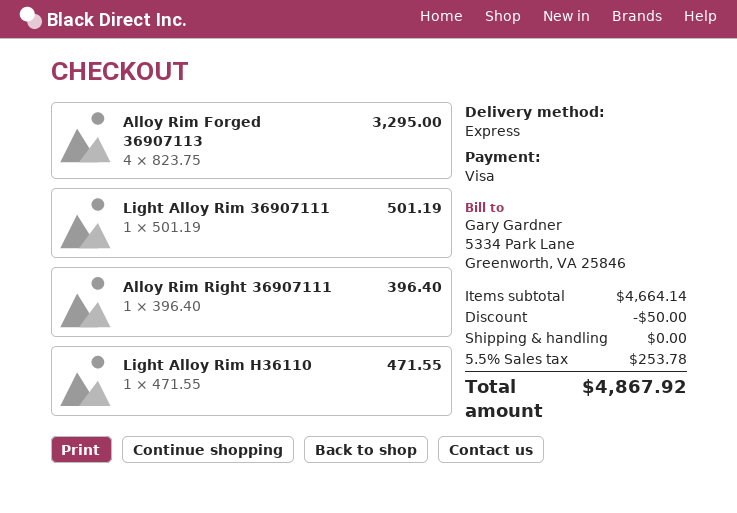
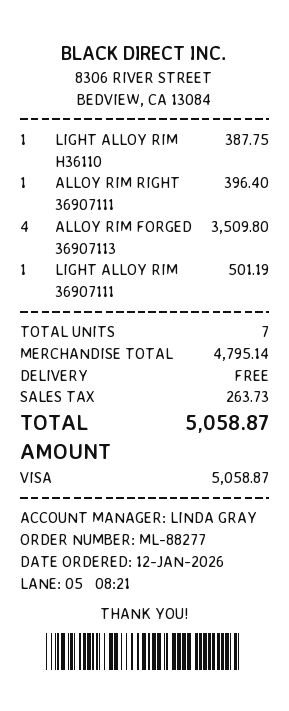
Alloy Rim Forged 36907113: 4 for 3295.00 -> 4 for 3509.80
Light Alloy Rim H36110: 1 for 471.55 -> 1 for 387.75
subtotal: 4664.14 -> 4795.14
discount: 50.00 -> none
tax: 253.78 -> 263.73
total: 4867.92 -> 5058.87

